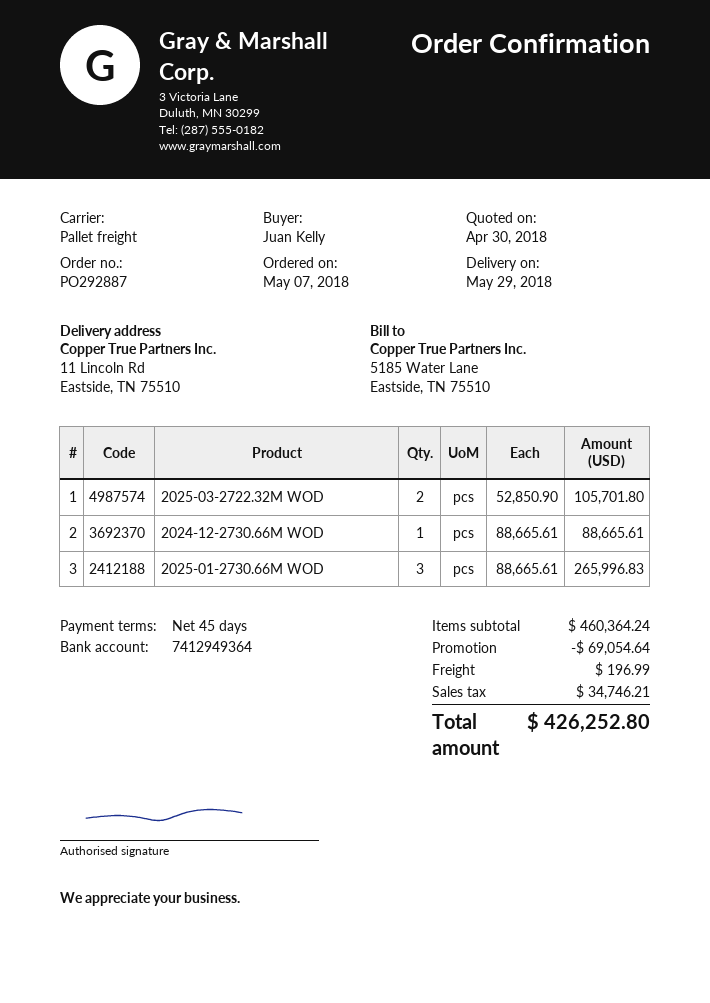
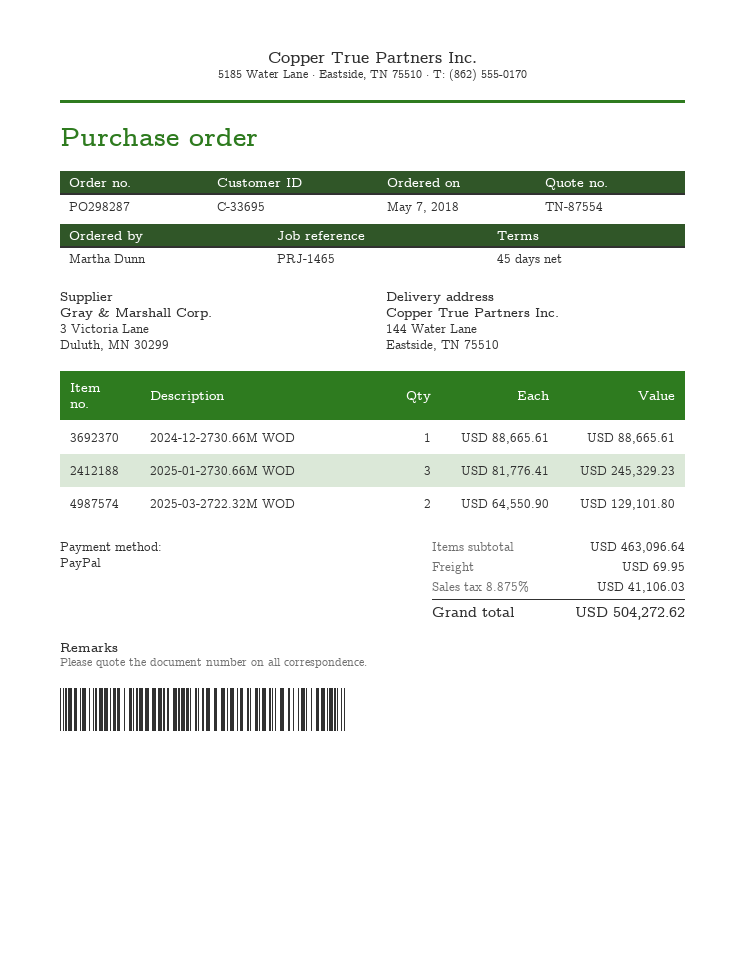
order number: PO292887 -> PO298287
ordered by: Juan Kelly -> Martha Dunn
ship to: 11 Lincoln Rd, Eastside, TN 75510 -> 144 Water Lane, Eastside, TN 75510
2025-03-2722.32M WOD: 2 x 52850.90 = 105701.80 -> 2 x 64550.90 = 129101.80
2025-01-2730.66M WOD: 3 x 88665.61 = 265996.83 -> 3 x 81776.41 = 245329.23
subtotal: 460364.24 -> 463096.64
discount: 69054.64 -> none
shipping: 196.99 -> 69.95
tax: 34746.21 -> 41106.03
total: 426252.80 -> 504272.62

